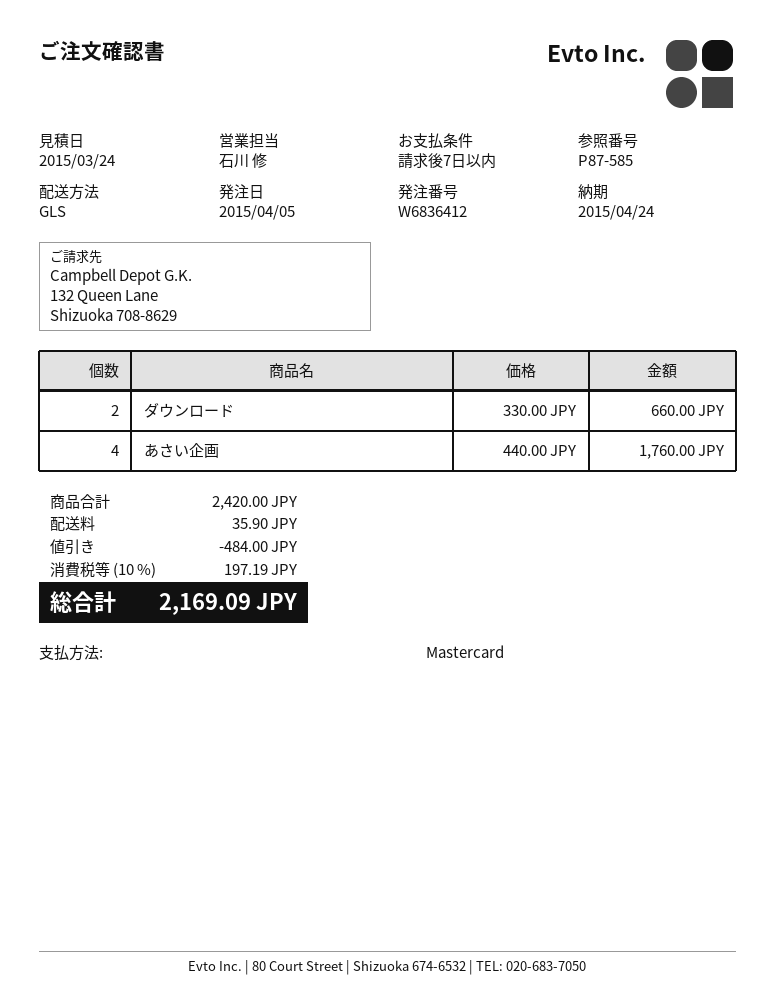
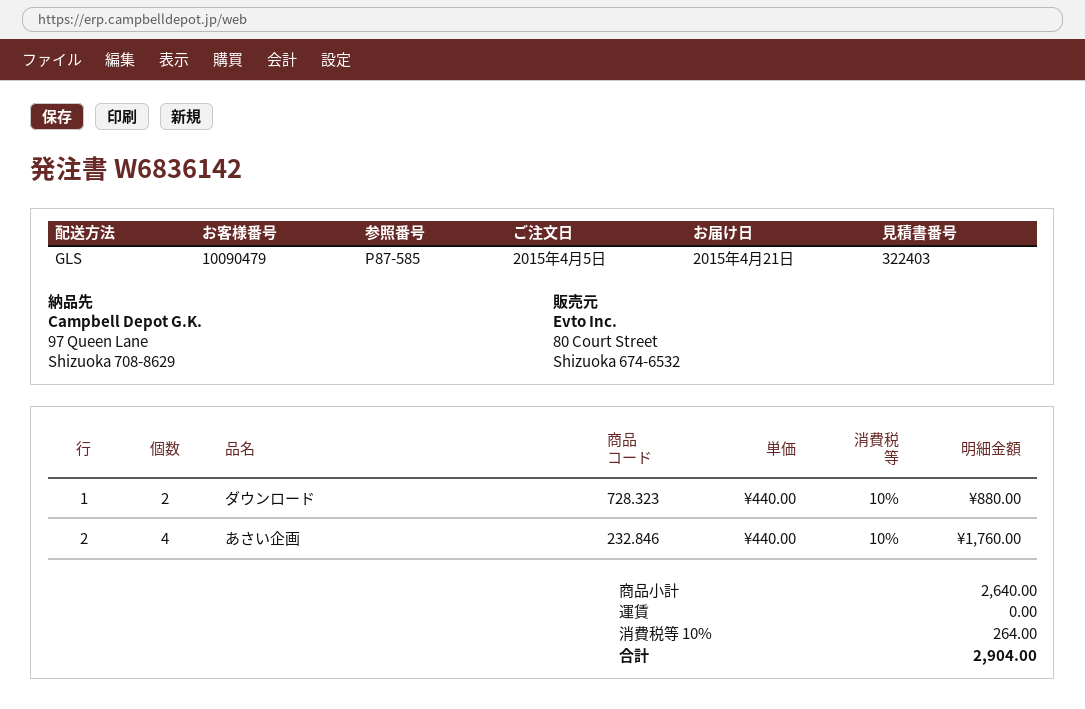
order number: W6836412 -> W6836142
delivery date: 2015-04-24 -> 2015-04-21
ダウンロード: 2 x 330.00 = 660.00 -> 2 x 440.00 = 880.00
subtotal: 2420.00 -> 2640.00
discount: 484.00 -> none
shipping: 35.90 -> 0.00
tax: 10% = 197.19 -> 10% = 264.00
total: 2169.09 -> 2904.00

